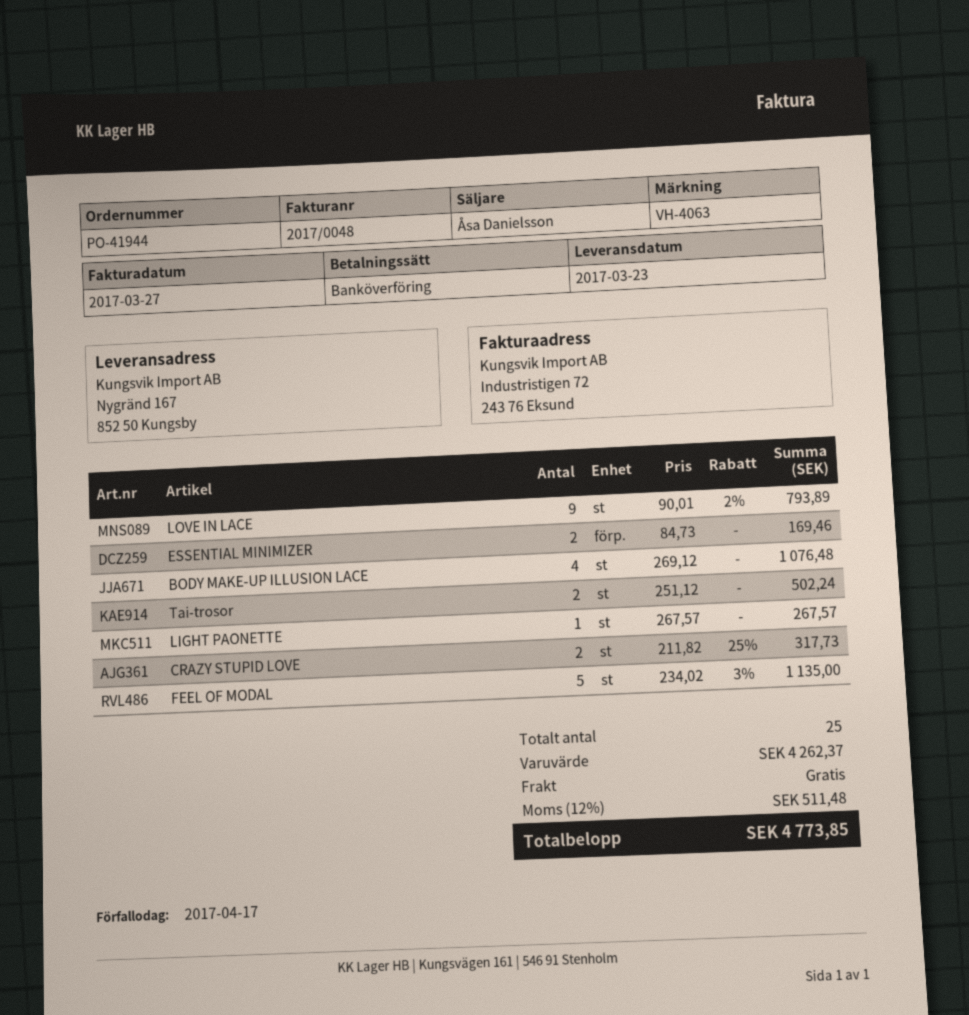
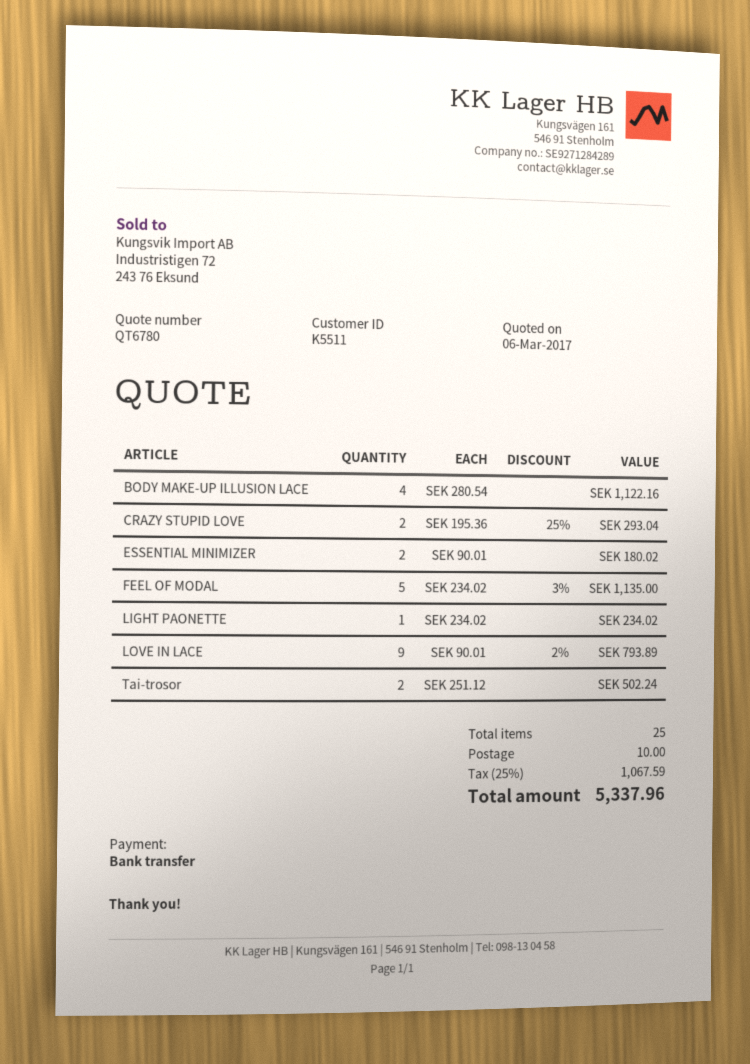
ESSENTIAL MINIMIZER: 2 x 84.73 = 169.46 -> 2 x 90.01 = 180.02
BODY MAKE-UP ILLUSION LACE: 4 x 269.12 = 1076.48 -> 4 x 280.54 = 1122.16
LIGHT PAONETTE: 1 x 267.57 = 267.57 -> 1 x 234.02 = 234.02
CRAZY STUPID LOVE: 2 x 211.82 - 25% = 317.73 -> 2 x 195.36 - 25% = 293.04
shipping: 0.00 -> 10.00
tax: 12% = 511.48 -> 25% = 1067.59
total: 4773.85 -> 5337.96

